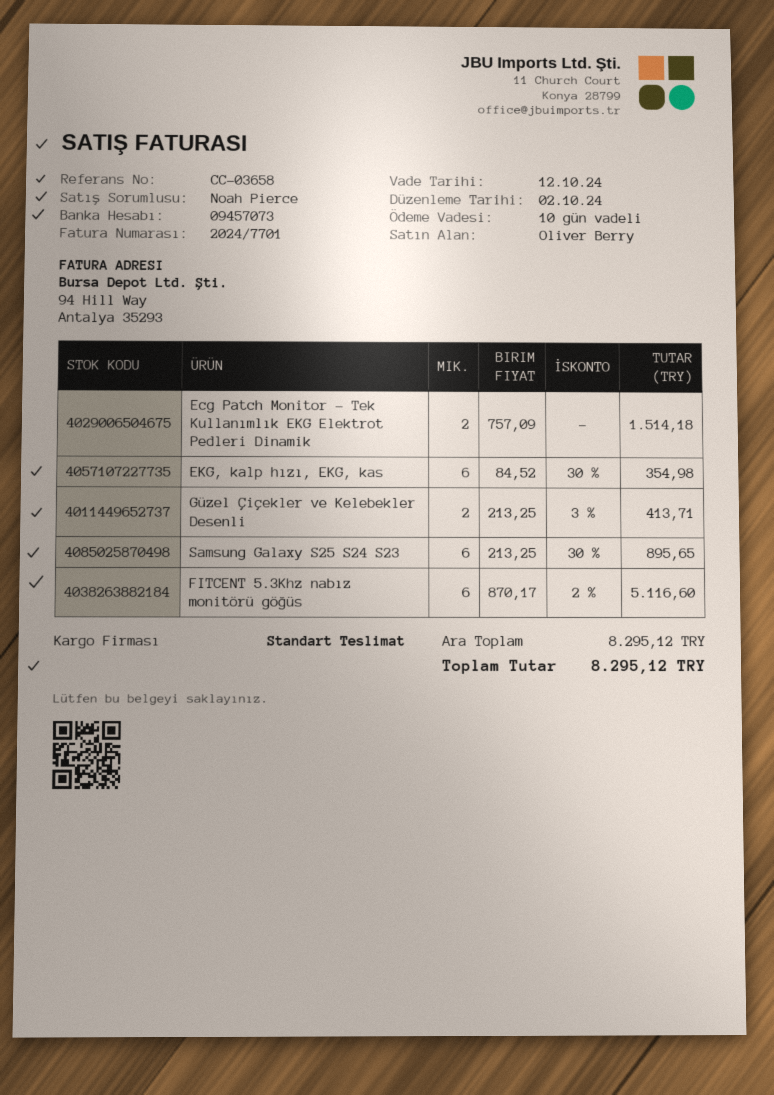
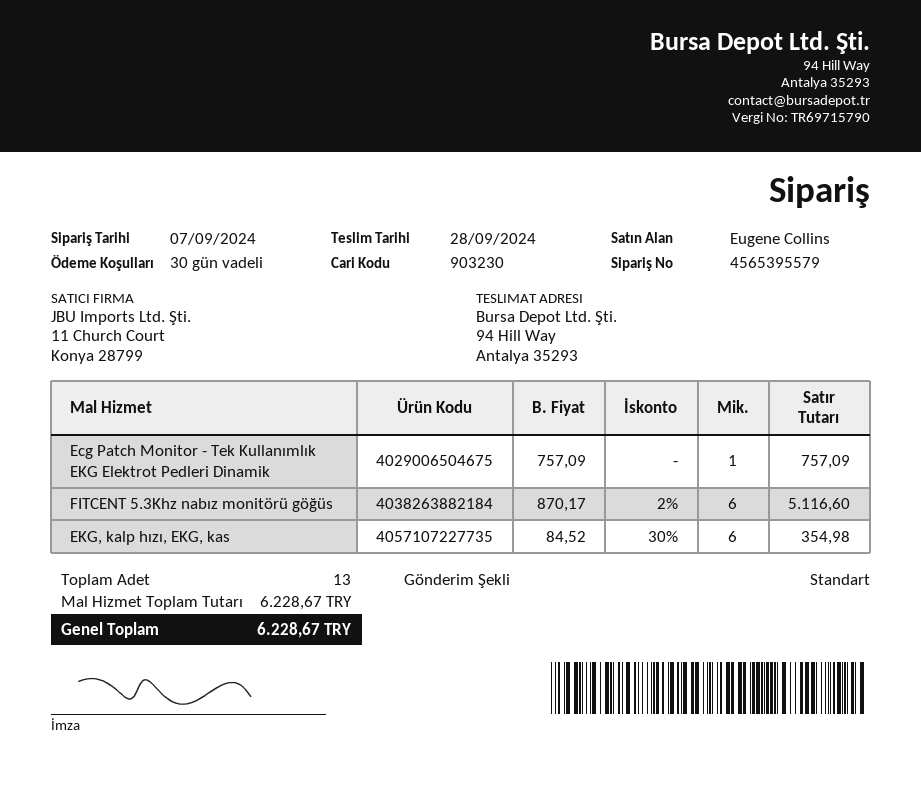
payment terms: 10 days -> 30 days
ordered by: Oliver Berry -> Eugene Collins
Ecg Patch Monitor - Tek Kullanımlık EKG Elektrot Pedleri Dinamik: 2 x 757.09 = 1514.18 -> 1 x 757.09 = 757.09
Güzel Çiçekler ve Kelebekler Desenli: 2 x 213.25 - 3% = 413.71 -> none
Samsung Galaxy S25 S24 S23: 6 x 213.25 - 30% = 895.65 -> none
subtotal: 8295.12 -> 6228.67
total: 8295.12 -> 6228.67

